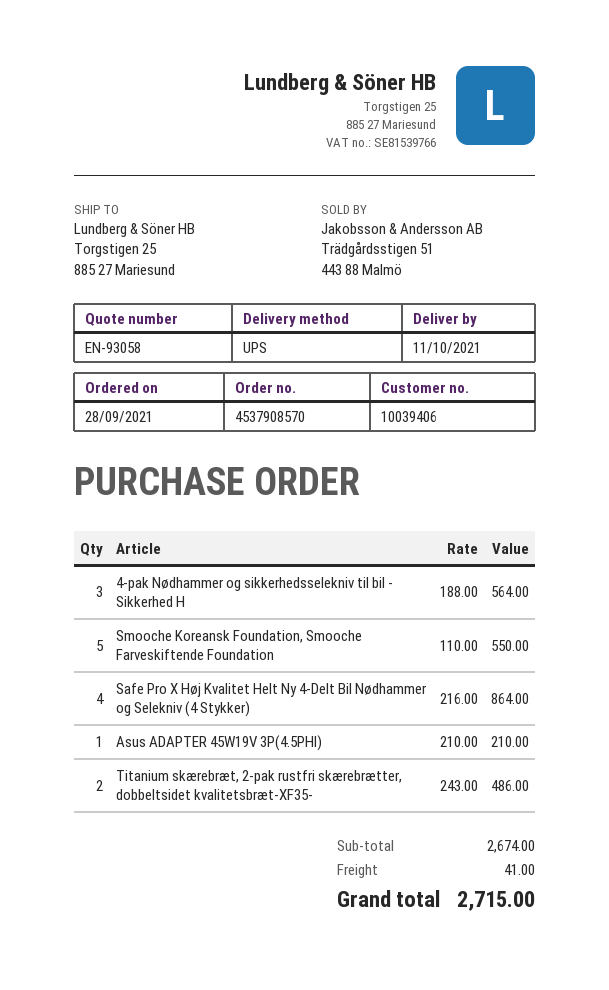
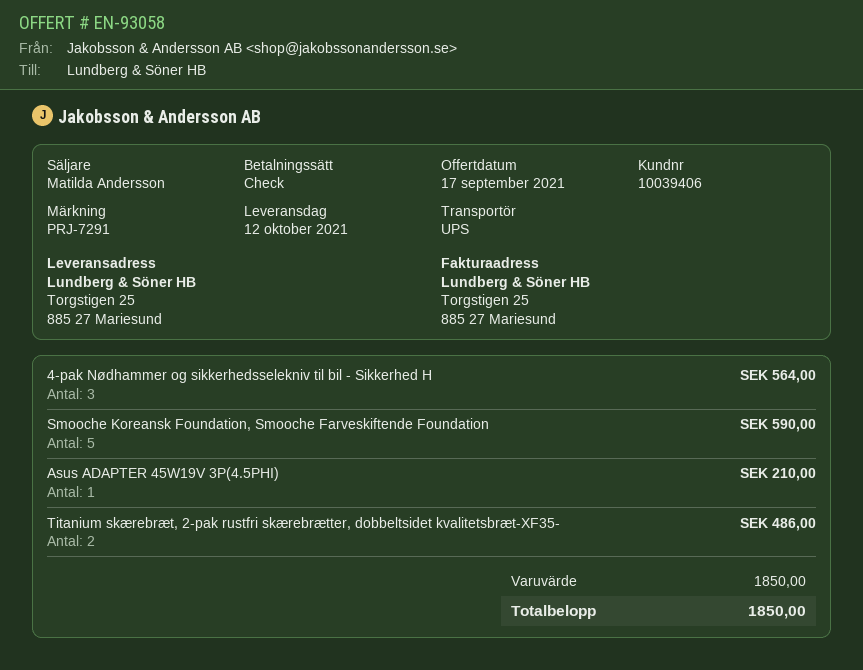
delivery date: 2021-10-11 -> 2021-10-12
Smooche Koreansk Foundation, Smooche Farveskiftende Foundation: 5 for 550.00 -> 5 for 590.00
Safe Pro X Høj Kvalitet Helt Ny 4-Delt Bil Nødhammer og Selekniv (4 Stykker): 4 for 864.00 -> none
subtotal: 2674.00 -> 1850.00
shipping: 41.00 -> none
total: 2715.00 -> 1850.00

